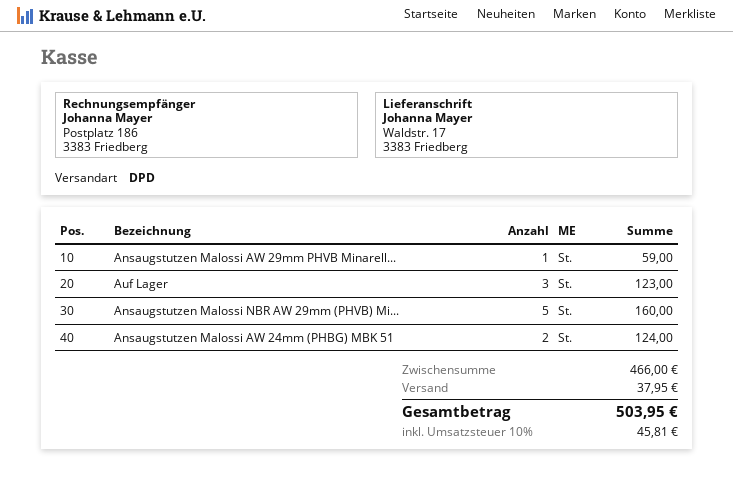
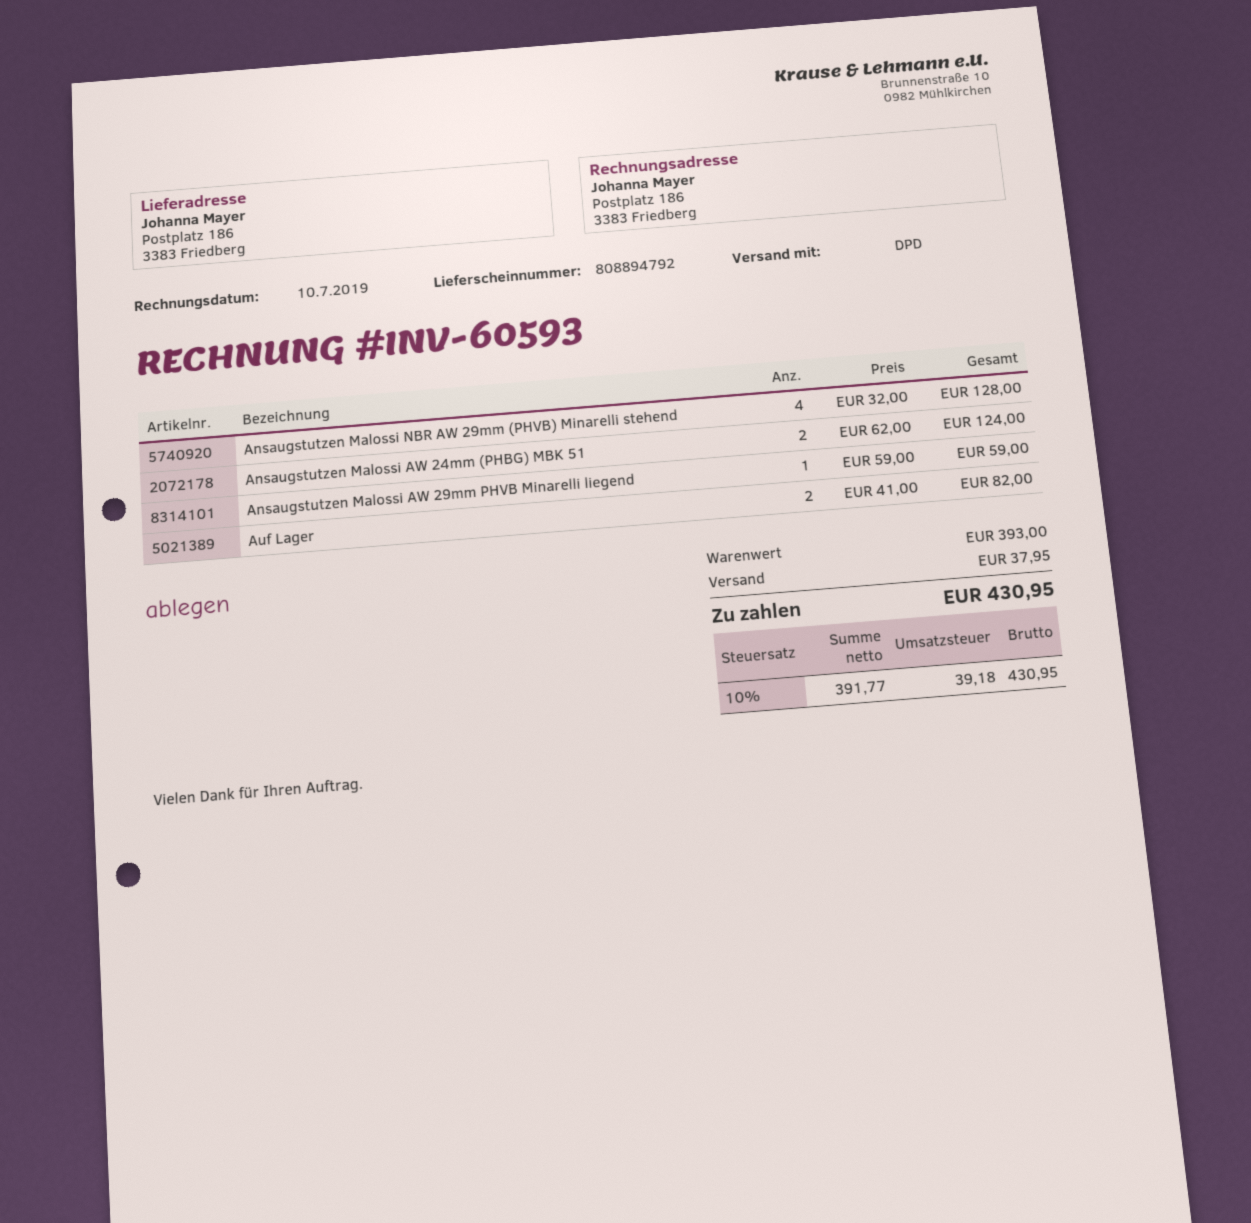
ship to: Waldstr. 17, 3383 Friedberg -> Postplatz 186, 3383 Friedberg
Auf Lager: 3 for 123.00 -> 2 for 82.00
Ansaugstutzen Malossi NBR AW 29mm (PHVB) Mi...: 5 for 160.00 -> 4 for 128.00
subtotal: 466.00 -> 393.00
tax: 10% = 45.81 -> 10% = 39.18
total: 503.95 -> 430.95

